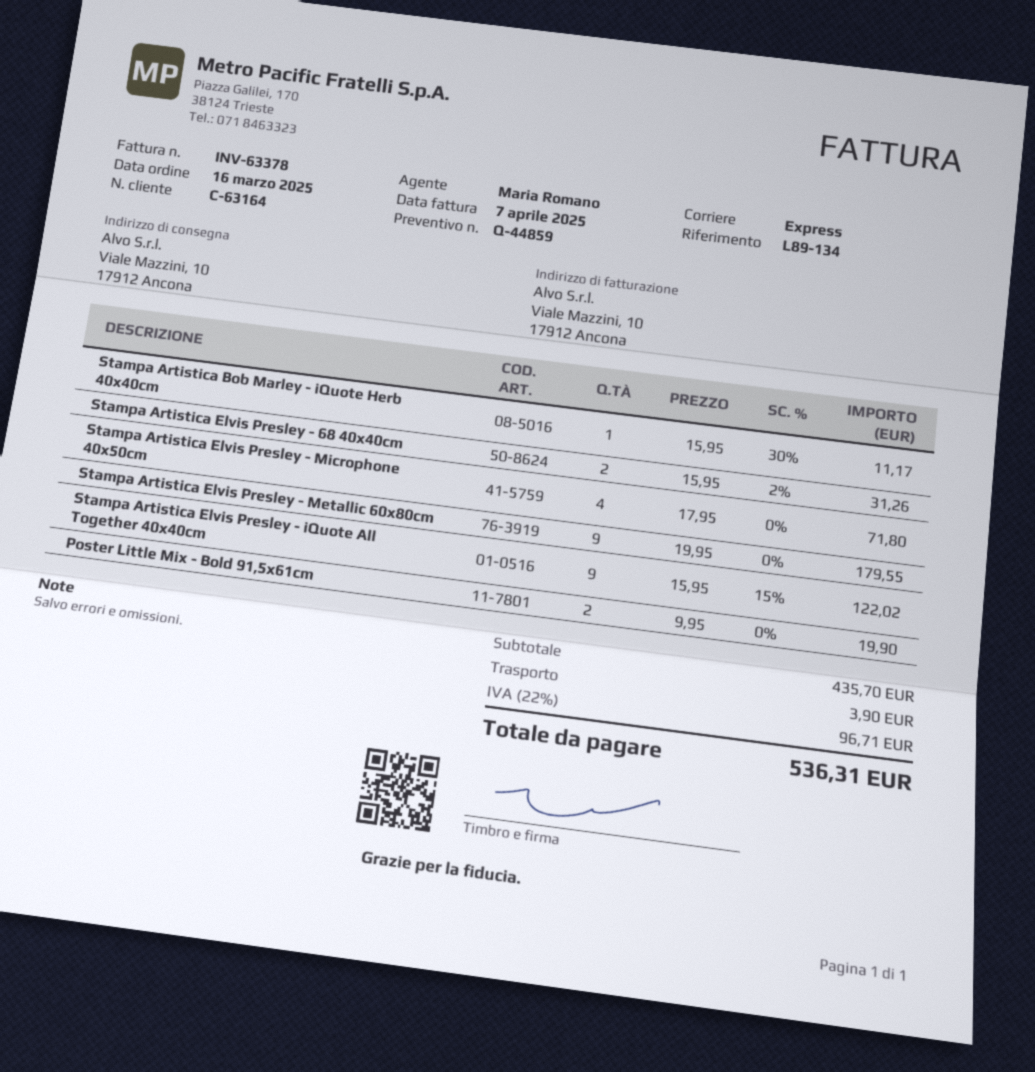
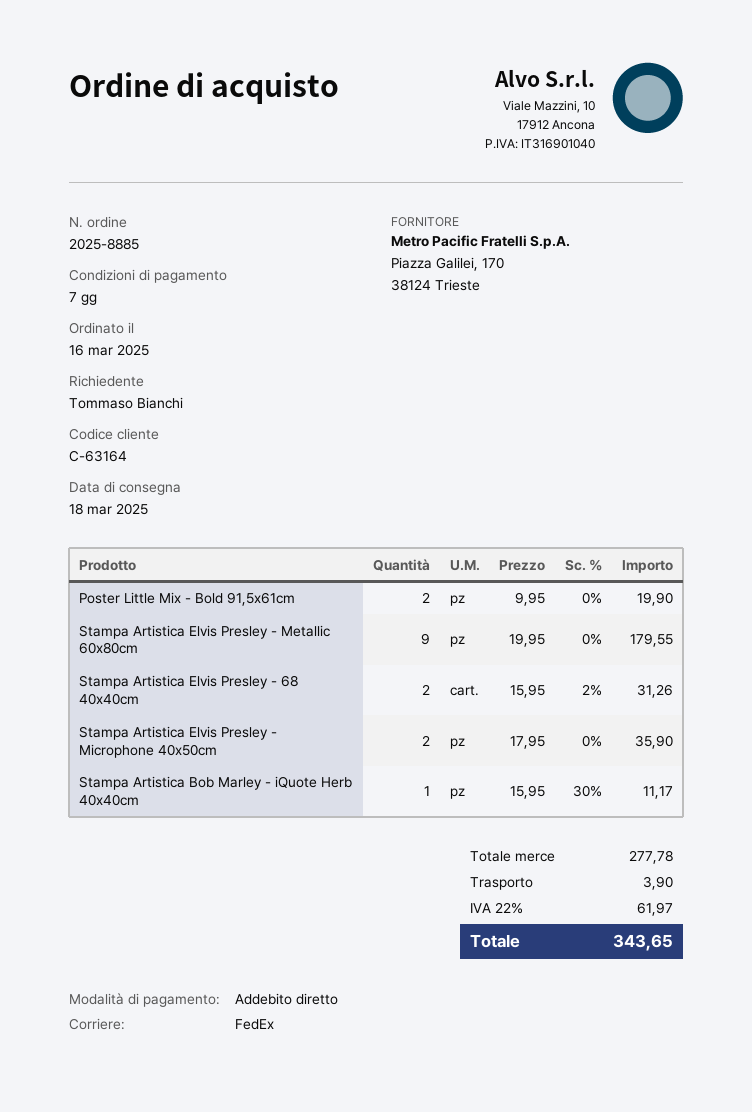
shipping method: express -> FedEx
Stampa Artistica Elvis Presley - Microphone 40x50cm: 4 x 17.95 = 71.80 -> 2 x 17.95 = 35.90
Stampa Artistica Elvis Presley - iQuote All Together 40x40cm: 9 x 15.95 - 15% = 122.02 -> none
subtotal: 435.70 -> 277.78
tax: 22% = 96.71 -> 22% = 61.97
total: 536.31 -> 343.65

